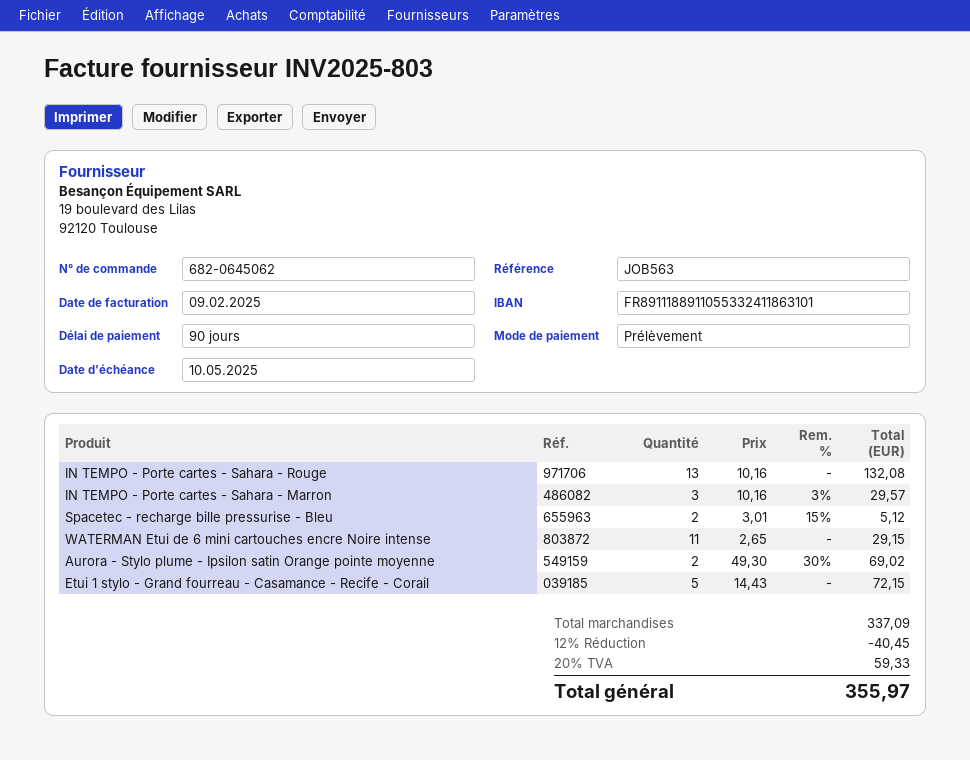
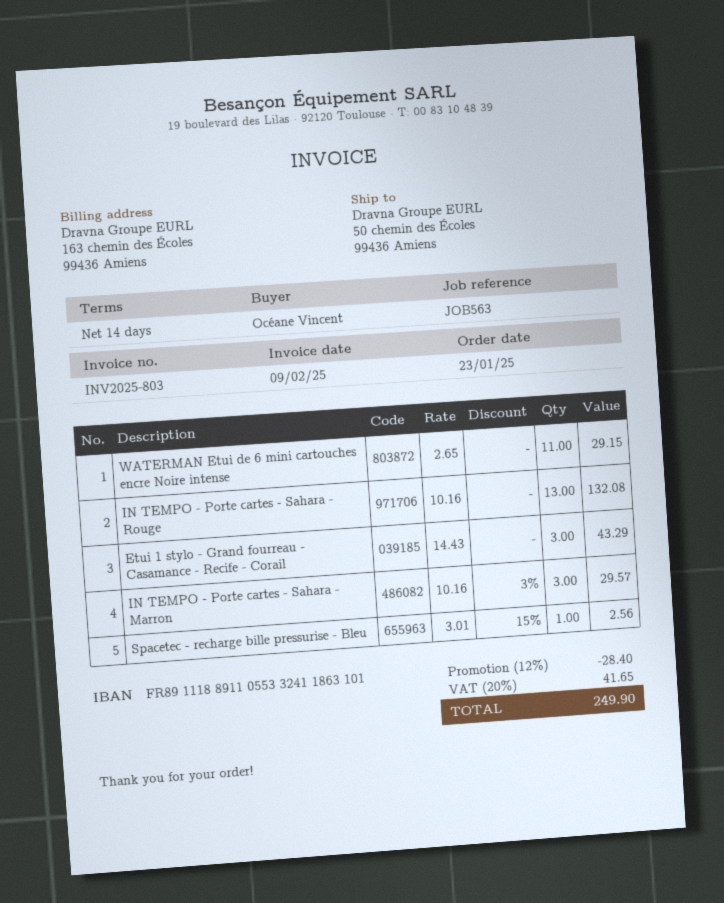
payment terms: 90 days -> 14 days
Spacetec - recharge bille pressurise - Bleu: 2 x 3.01 - 15% = 5.12 -> 1 x 3.01 - 15% = 2.56
Aurora - Stylo plume - Ipsilon satin Orange pointe moyenne: 2 x 49.30 - 30% = 69.02 -> none
Etui 1 stylo - Grand fourreau - Casamance - Recife - Corail: 5 x 14.43 = 72.15 -> 3 x 14.43 = 43.29
discount: 12% = 40.45 -> 12% = 28.40
tax: 20% = 59.33 -> 20% = 41.65
total: 355.97 -> 249.90

